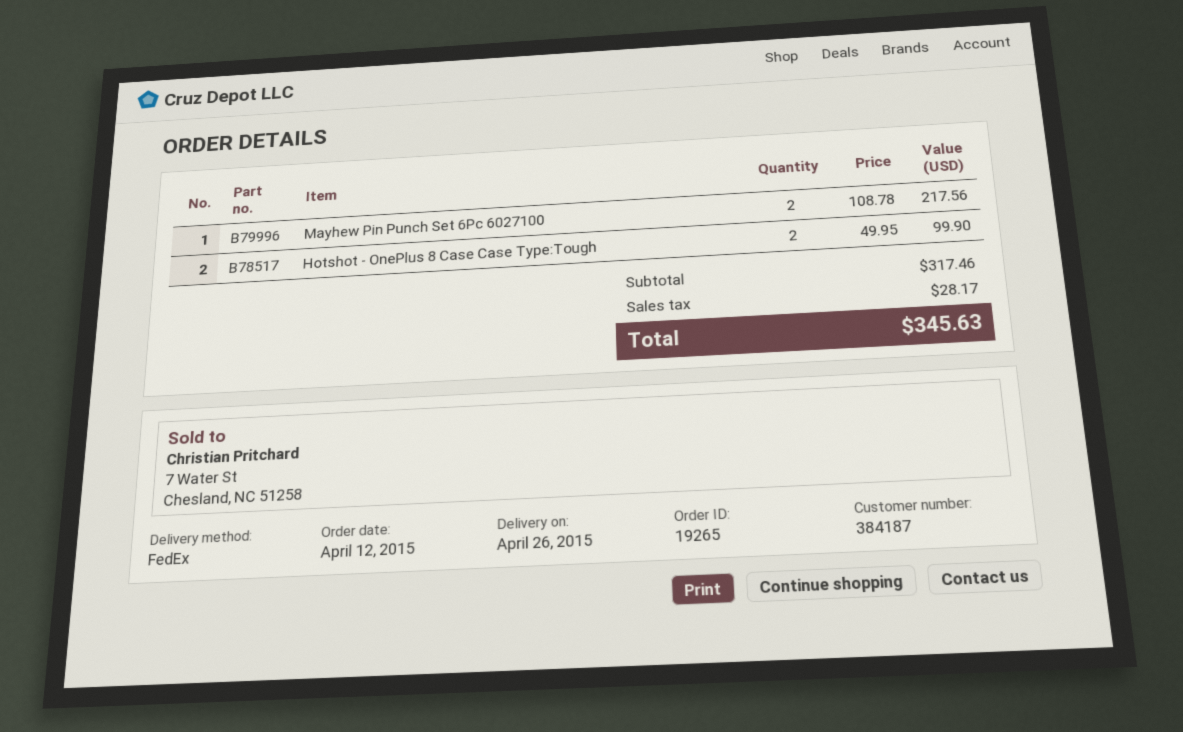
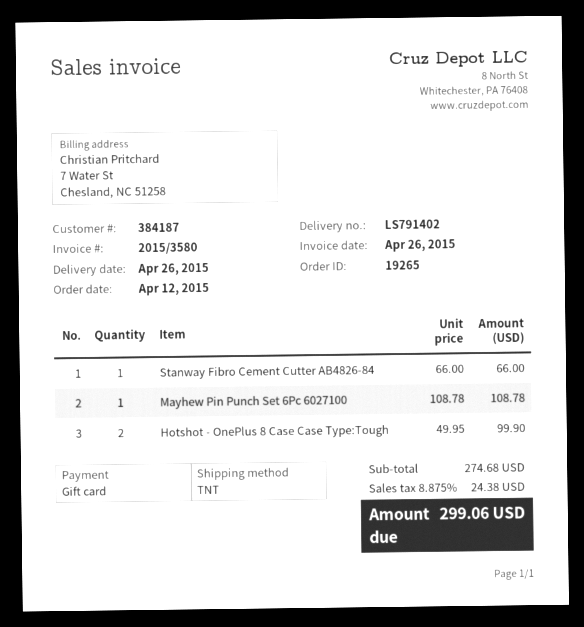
shipping method: FedEx -> TNT
Mayhew Pin Punch Set 6Pc 6027100: 2 x 108.78 = 217.56 -> 1 x 108.78 = 108.78
Stanway Fibro Cement Cutter AB4826-84: none -> 1 x 66.00 = 66.00
subtotal: 317.46 -> 274.68
tax: 28.17 -> 24.38
total: 345.63 -> 299.06

